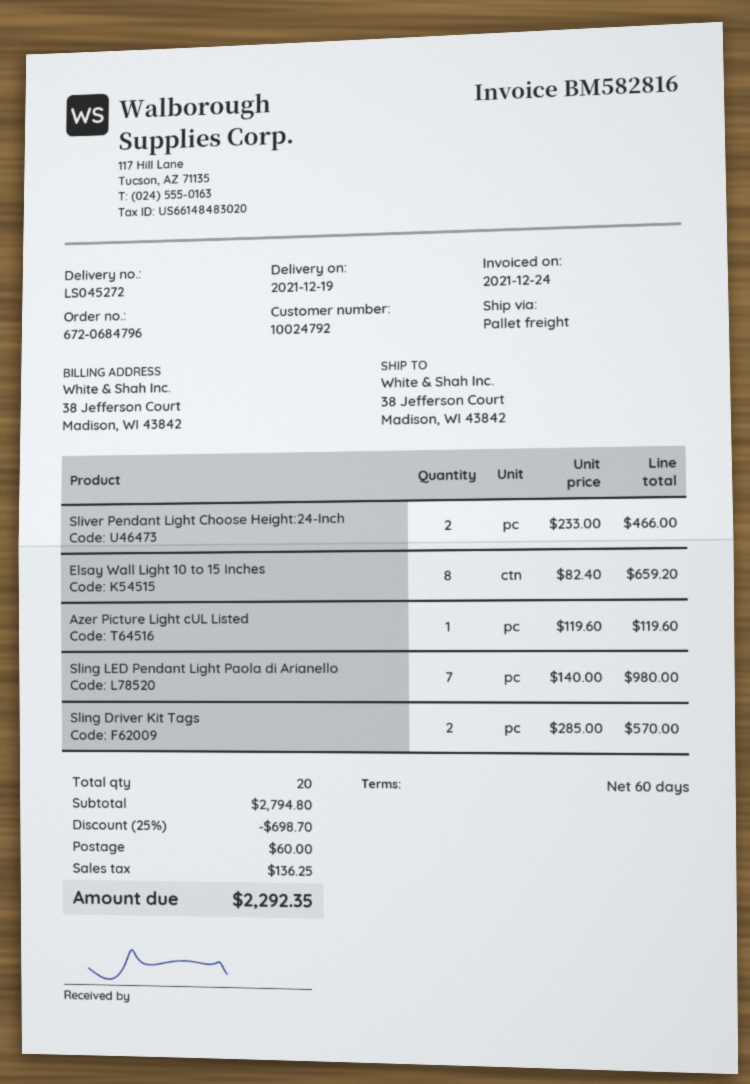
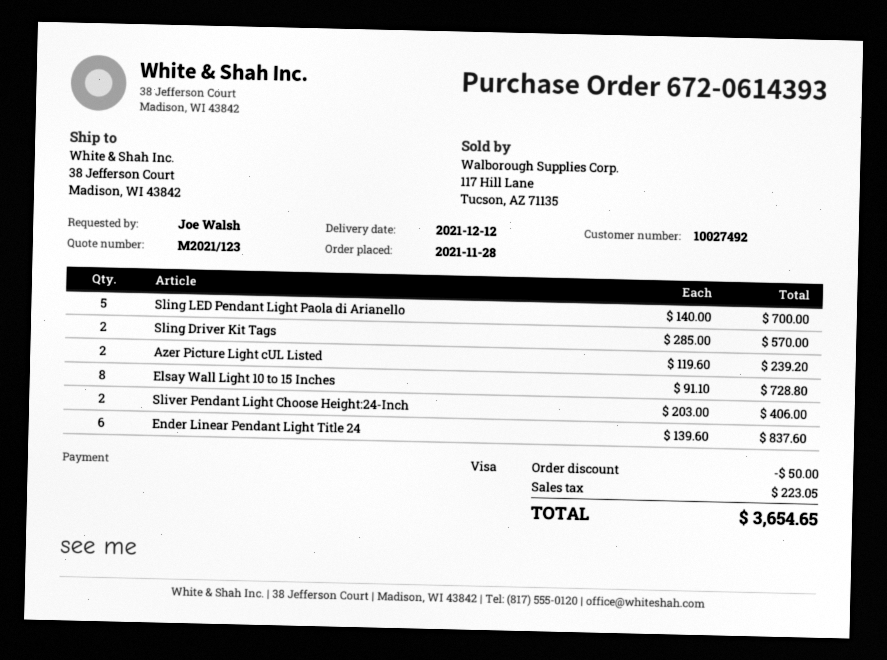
order number: 672-0684796 -> 672-0614393
delivery date: 2021-12-19 -> 2021-12-12
customer number: 10024792 -> 10027492
Sliver Pendant Light Choose Height:24-Inch: 2 x 233.00 = 466.00 -> 2 x 203.00 = 406.00
Elsay Wall Light 10 to 15 Inches: 8 x 82.40 = 659.20 -> 8 x 91.10 = 728.80
Azer Picture Light cUL Listed: 1 x 119.60 = 119.60 -> 2 x 119.60 = 239.20
Sling LED Pendant Light Paola di Arianello: 7 x 140.00 = 980.00 -> 5 x 140.00 = 700.00
Ender Linear Pendant Light Title 24: none -> 6 x 139.60 = 837.60
discount: 698.70 -> 50.00
shipping: 60.00 -> none
tax: 136.25 -> 223.05
total: 2292.35 -> 3654.65

